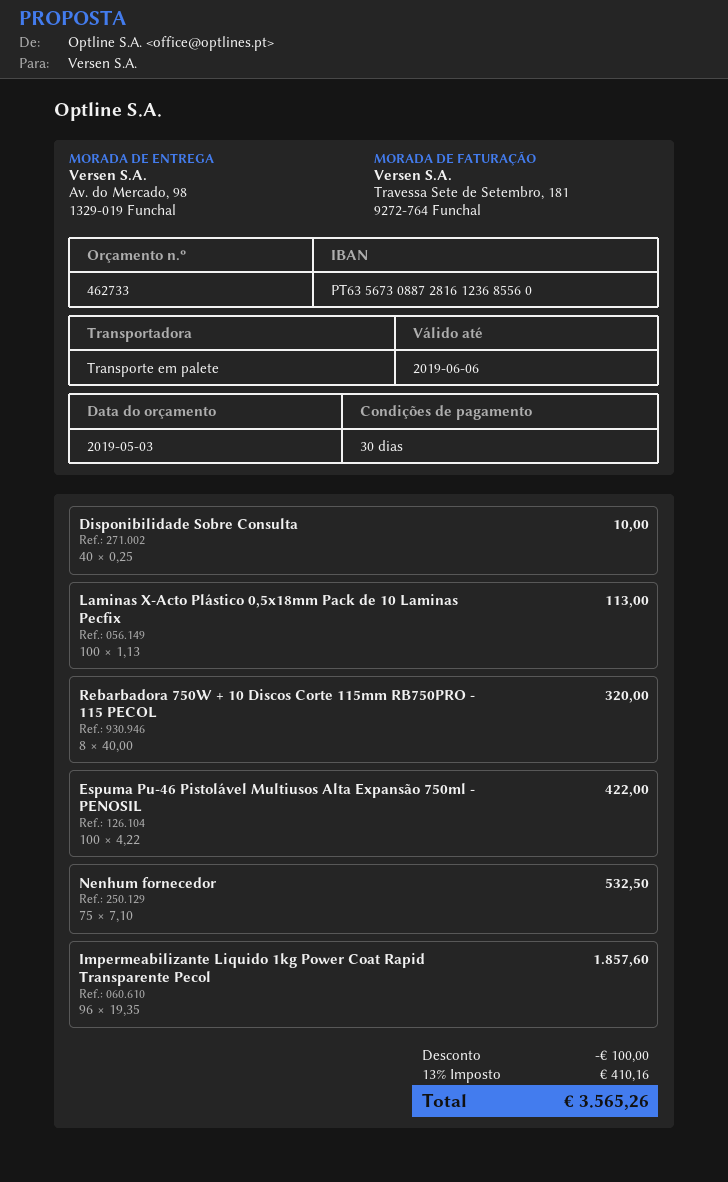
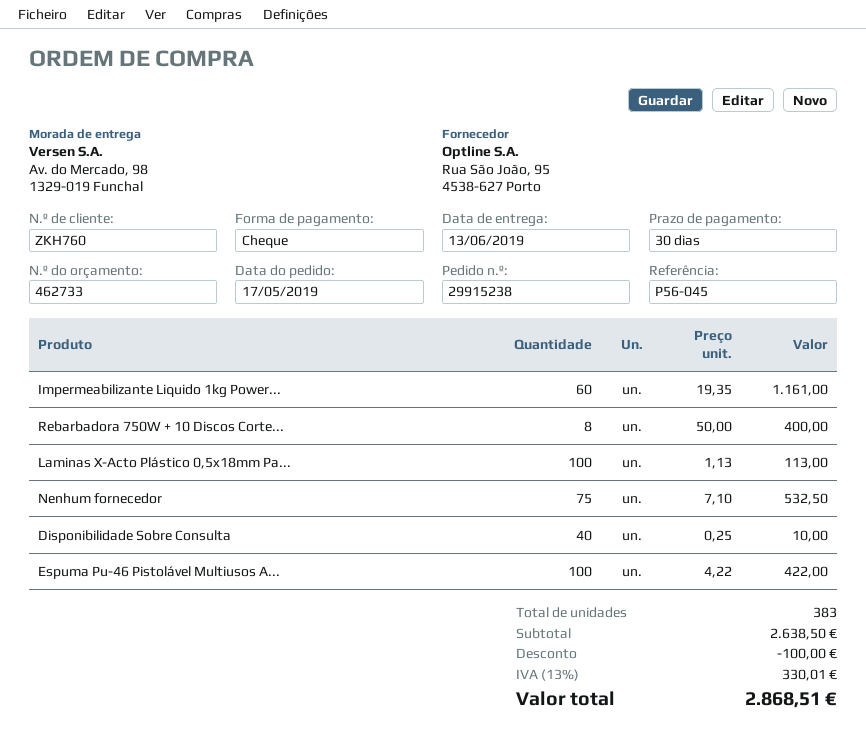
Rebarbadora 750W + 10 Discos Corte 115mm RB750PRO - 115 PECOL: 8 x 40.00 = 320.00 -> 8 x 50.00 = 400.00
Impermeabilizante Liquido 1kg Power Coat Rapid Transparente Pecol: 96 x 19.35 = 1857.60 -> 60 x 19.35 = 1161.00
tax: 13% = 410.16 -> 13% = 330.01
total: 3565.26 -> 2868.51

